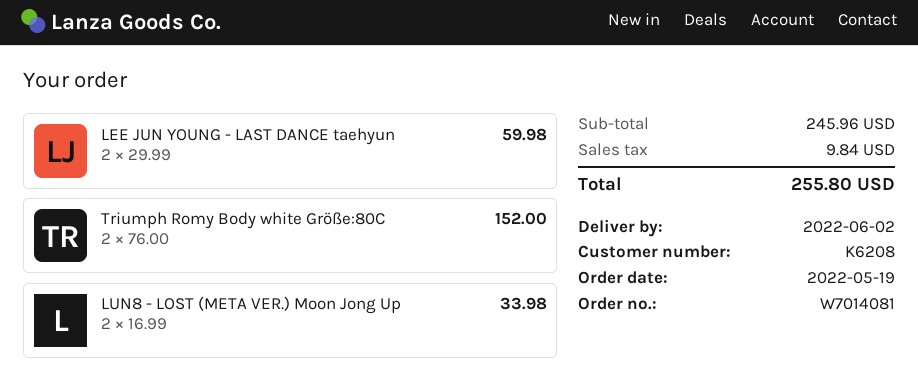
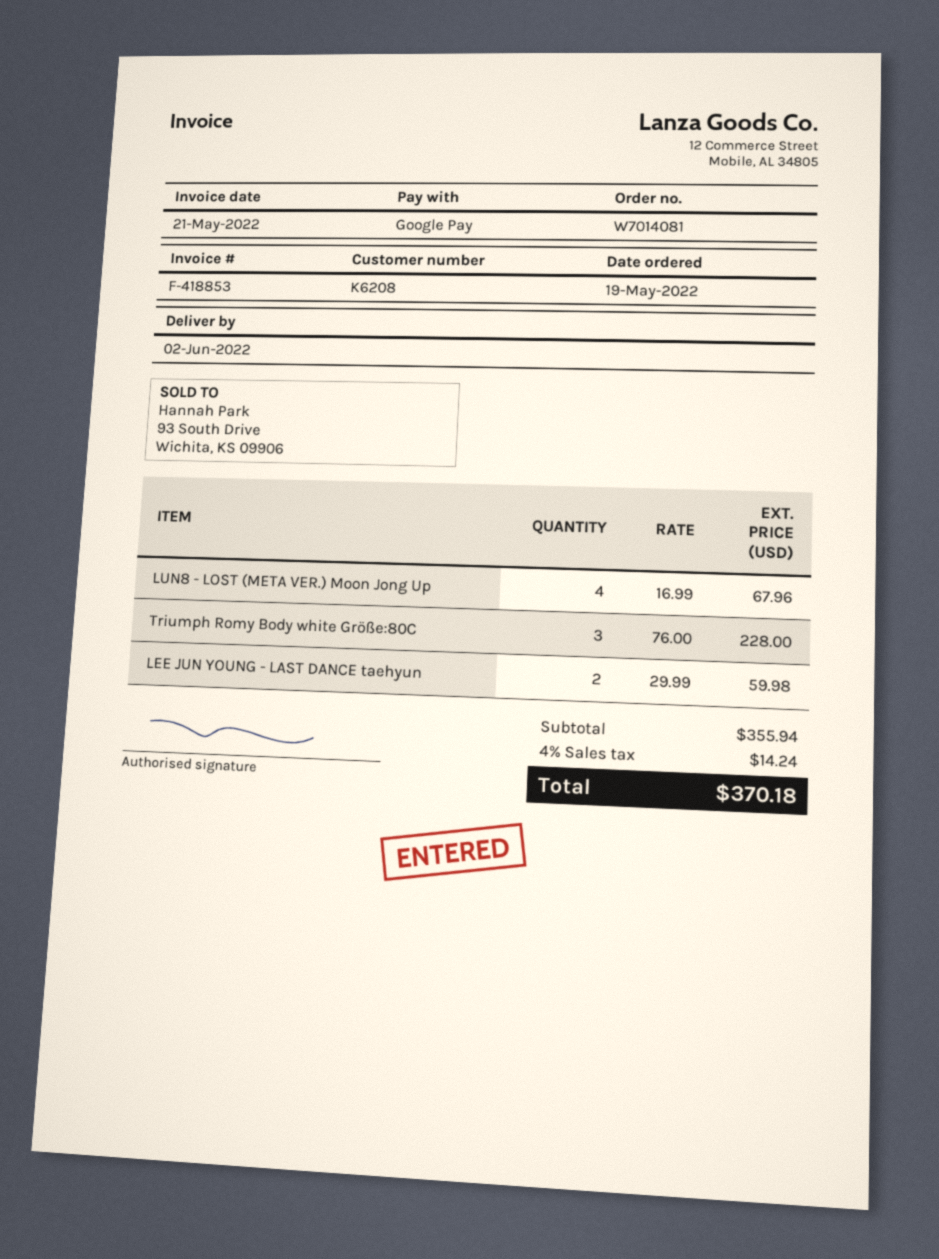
Triumph Romy Body white Größe:80C: 2 x 76.00 = 152.00 -> 3 x 76.00 = 228.00
LUN8 - LOST (META VER.) Moon Jong Up: 2 x 16.99 = 33.98 -> 4 x 16.99 = 67.96
subtotal: 245.96 -> 355.94
tax: 9.84 -> 14.24
total: 255.80 -> 370.18

